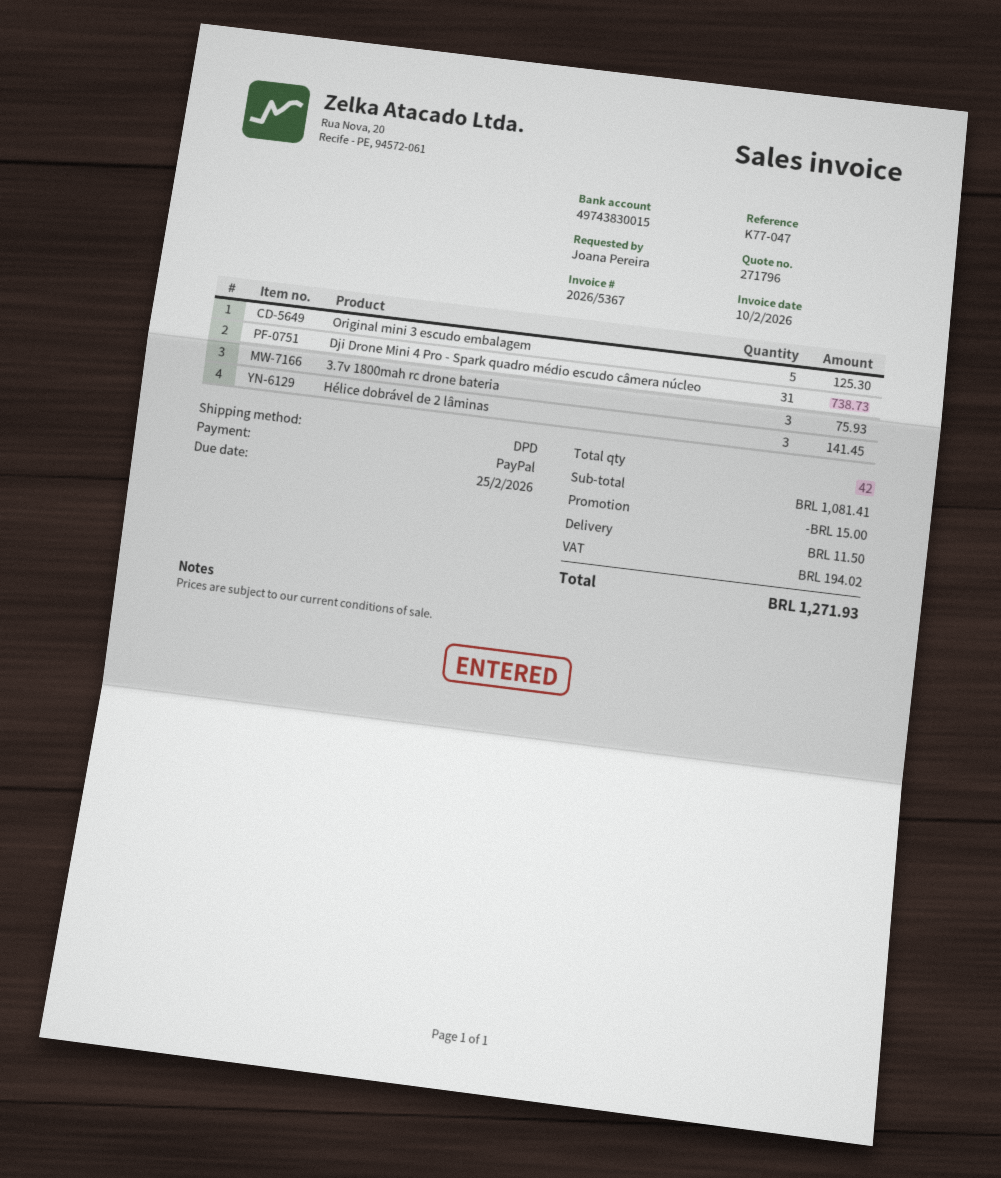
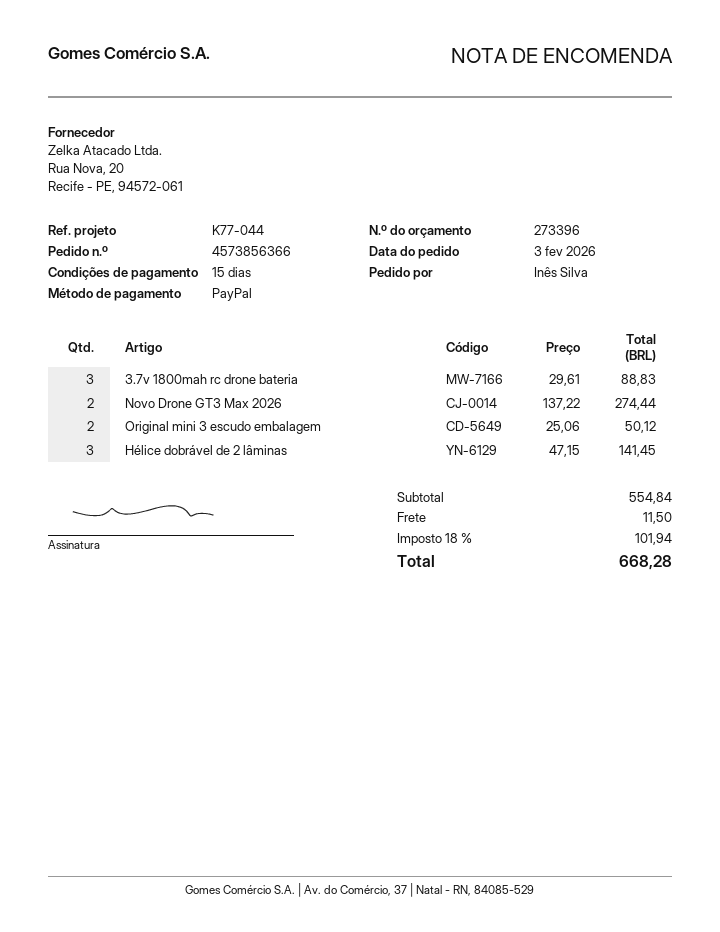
quote number: 271796 -> 273396
reference: K77-047 -> K77-044
ordered by: Joana Pereira -> Inês Silva
Original mini 3 escudo embalagem: 5 for 125.30 -> 2 for 50.12
Dji Drone Mini 4 Pro - Spark quadro médio escudo câmera núcleo: 31 for 738.73 -> none
3.7v 1800mah rc drone bateria: 3 for 75.93 -> 3 for 88.83
Novo Drone GT3 Max 2026: none -> 2 for 274.44
subtotal: 1081.41 -> 554.84
discount: 15.00 -> none
tax: 194.02 -> 101.94
total: 1271.93 -> 668.28

